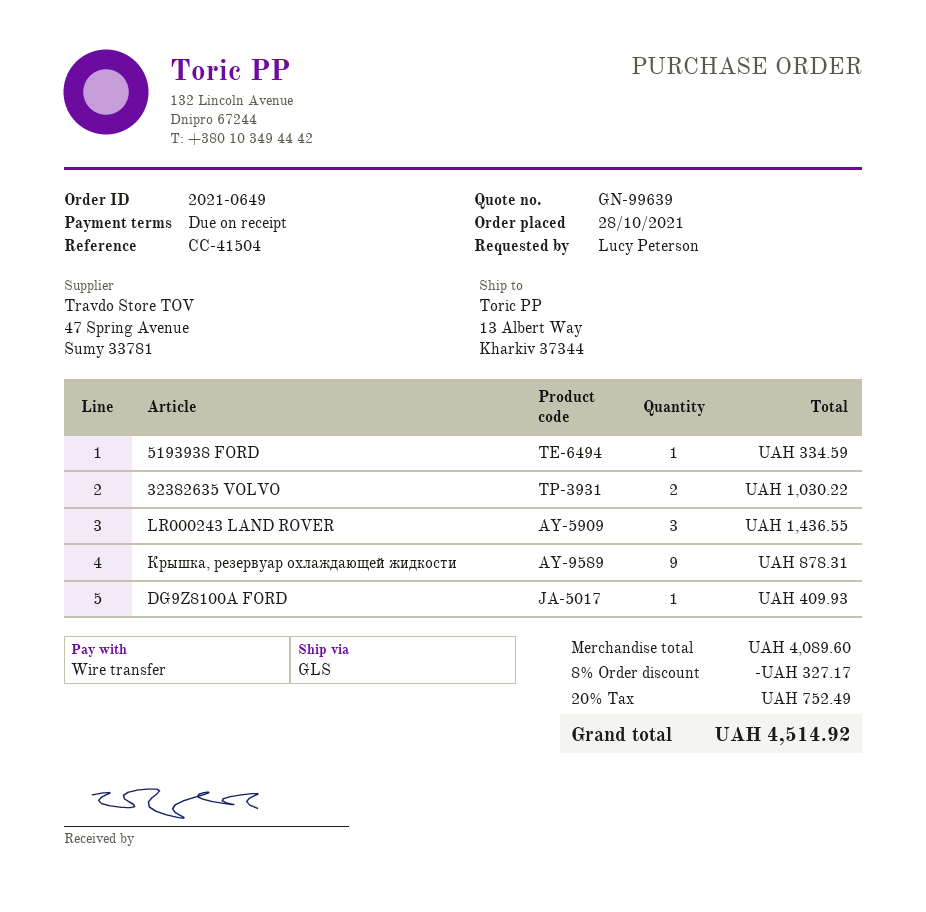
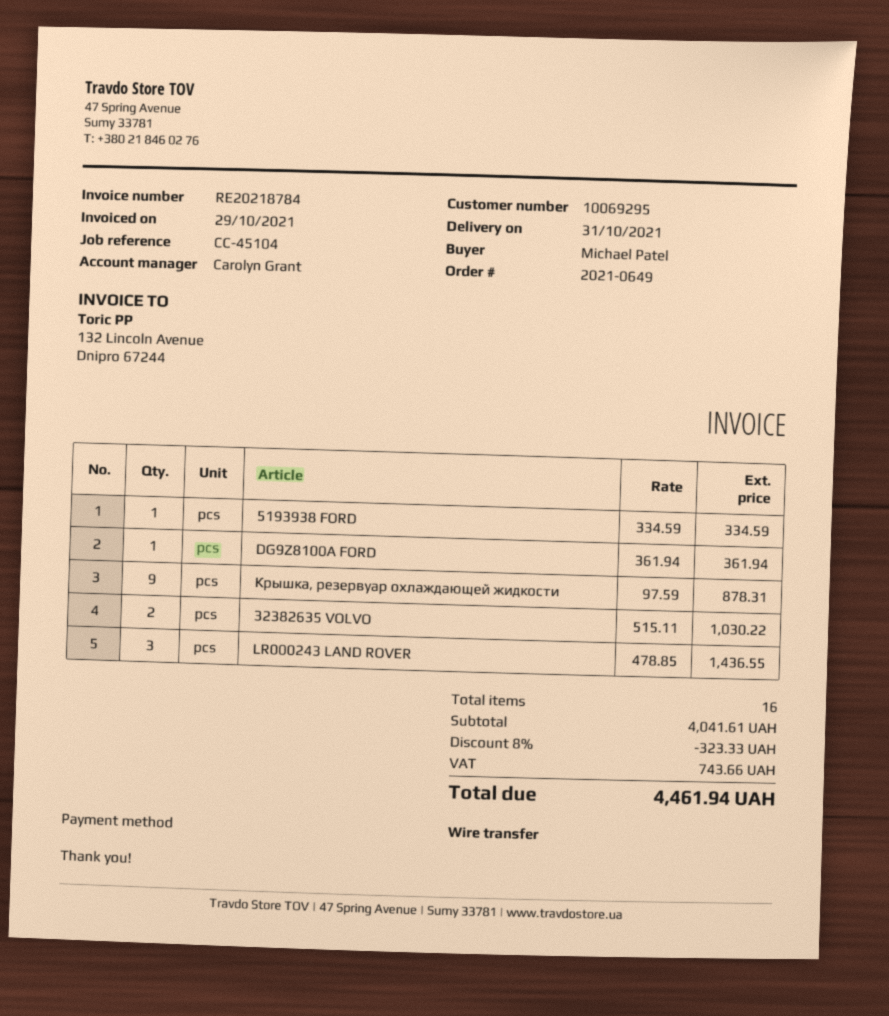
reference: CC-41504 -> CC-45104
ordered by: Lucy Peterson -> Michael Patel
DG9Z8100A FORD: 1 for 409.93 -> 1 for 361.94
subtotal: 4089.60 -> 4041.61
discount: 8% = 327.17 -> 8% = 323.33
tax: 752.49 -> 743.66
total: 4514.92 -> 4461.94

